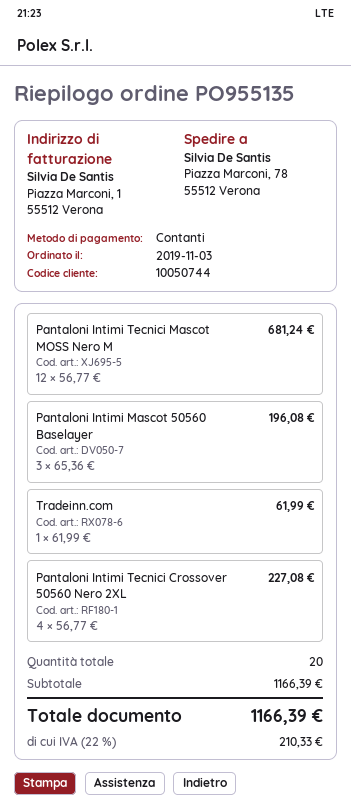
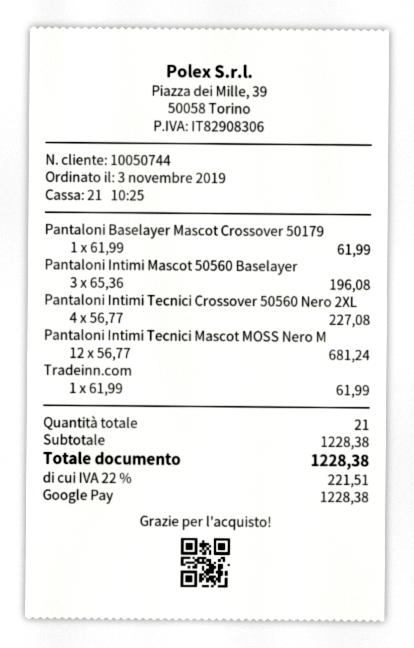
payment method: cash -> Google Pay
Pantaloni Baselayer Mascot Crossover 50179: none -> 1 x 61.99 = 61.99
total quantity: 20 -> 21
subtotal: 1166.39 -> 1228.38
tax: 22% = 210.33 -> 22% = 221.51
total: 1166.39 -> 1228.38

